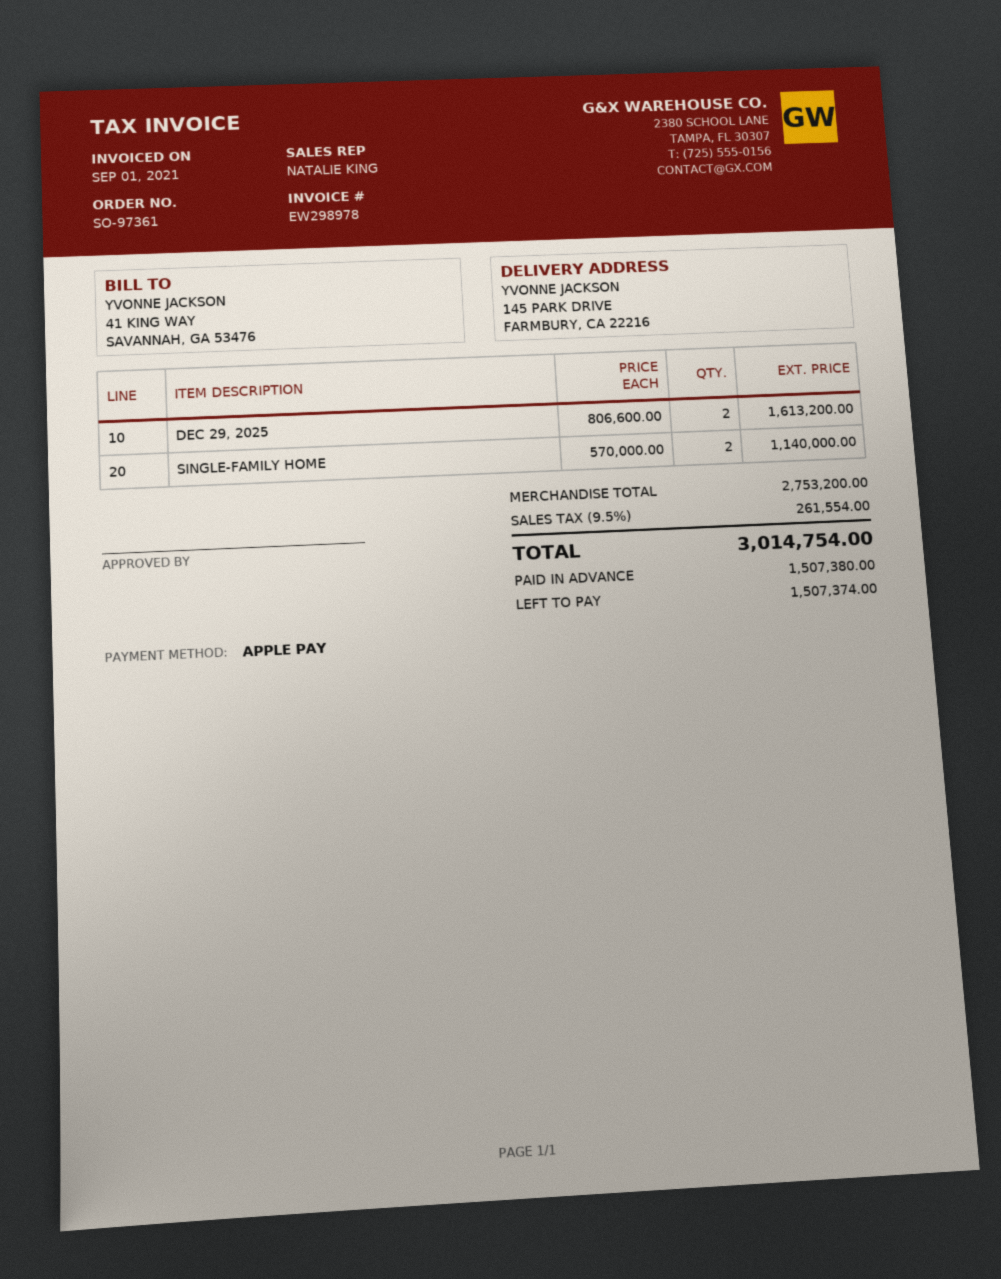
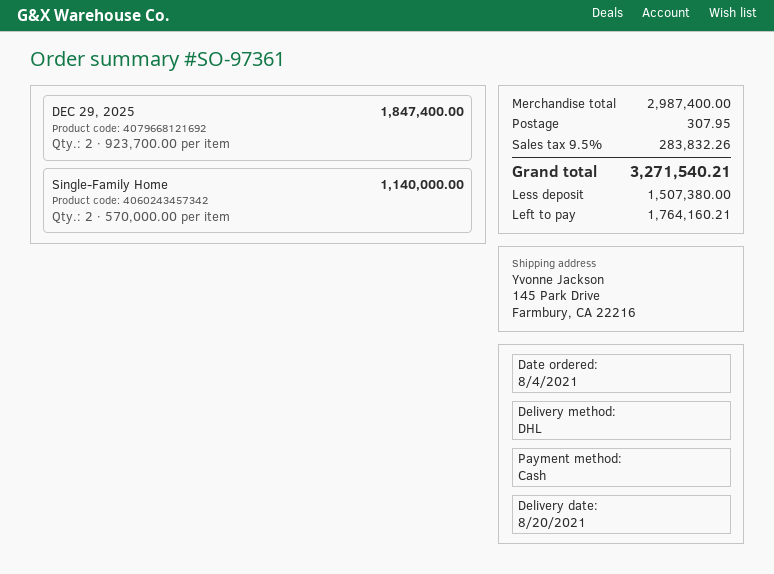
payment method: Apple Pay -> cash
DEC 29, 2025: 2 x 806600.00 = 1613200.00 -> 2 x 923700.00 = 1847400.00
subtotal: 2753200.00 -> 2987400.00
shipping: none -> 307.95
tax: 9.5% = 261554.00 -> 9.5% = 283832.26
total: 3014754.00 -> 3271540.21
balance: 1507374.00 -> 1764160.21

